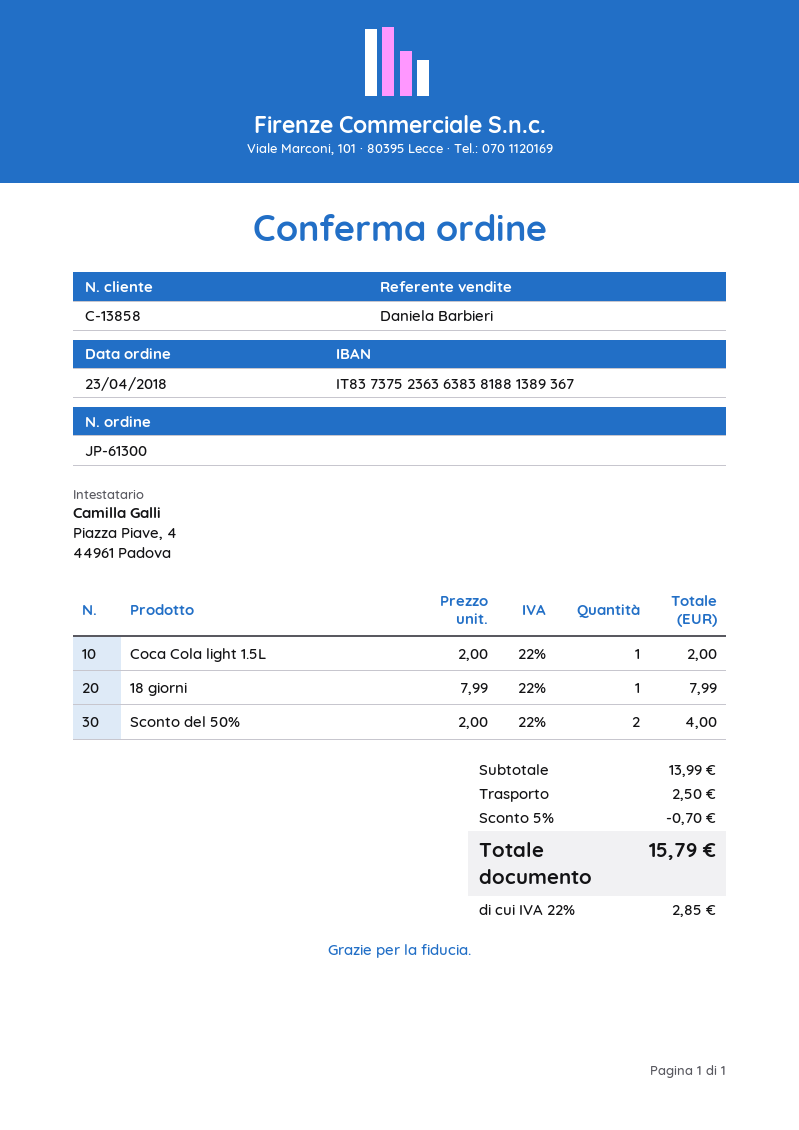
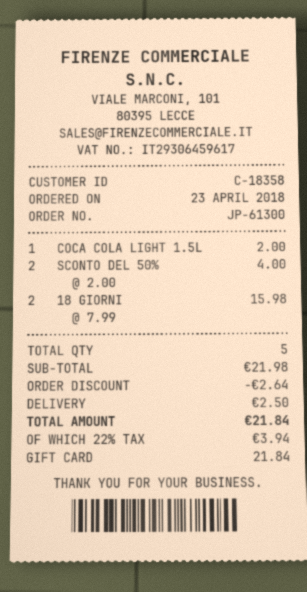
customer number: C-13858 -> C-18358
18 giorni: 1 x 7.99 = 7.99 -> 2 x 7.99 = 15.98
subtotal: 13.99 -> 21.98
discount: 0.70 -> 2.64
tax: 22% = 2.85 -> 22% = 3.94
total: 15.79 -> 21.84

